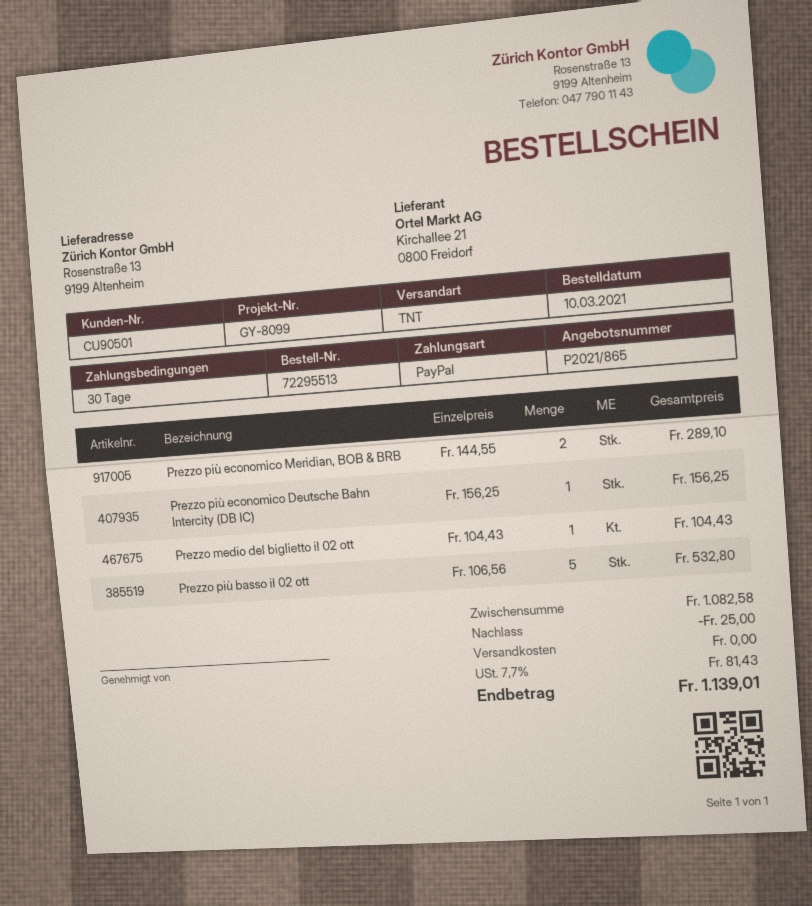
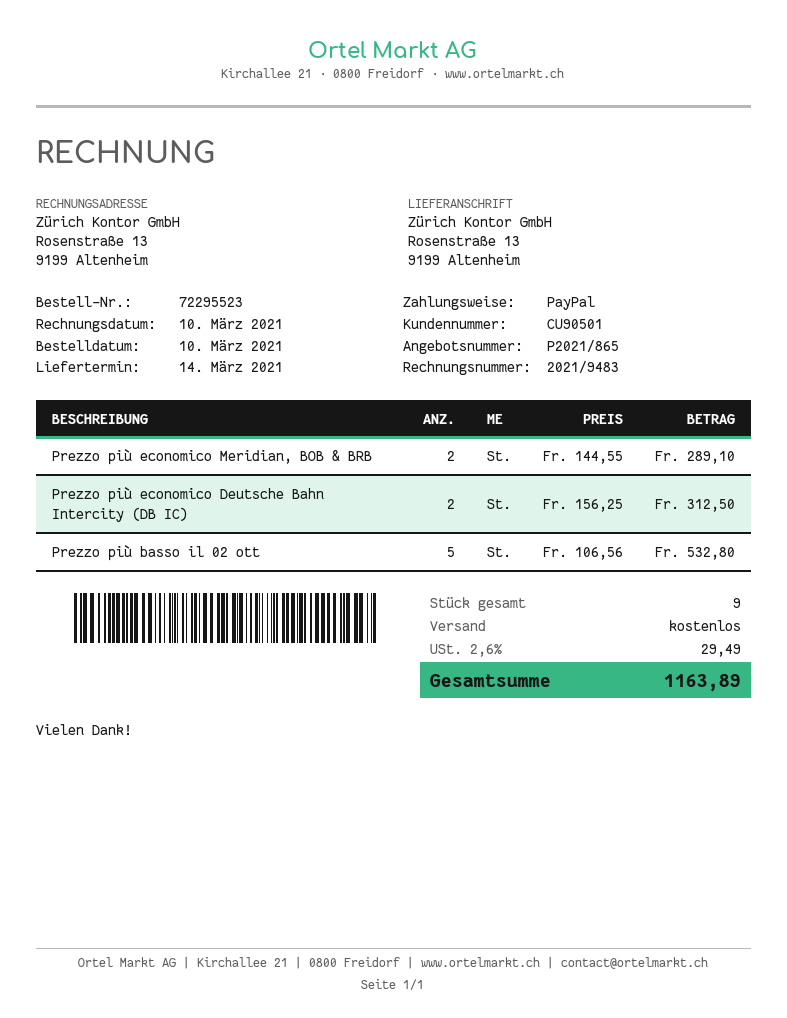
order number: 72295513 -> 72295523
Prezzo più economico Deutsche Bahn Intercity (DB IC): 1 x 156.25 = 156.25 -> 2 x 156.25 = 312.50
Prezzo medio del biglietto il 02 ott: 1 x 104.43 = 104.43 -> none
discount: 25.00 -> none
tax: 7.7% = 81.43 -> 2.6% = 29.49
total: 1139.01 -> 1163.89

